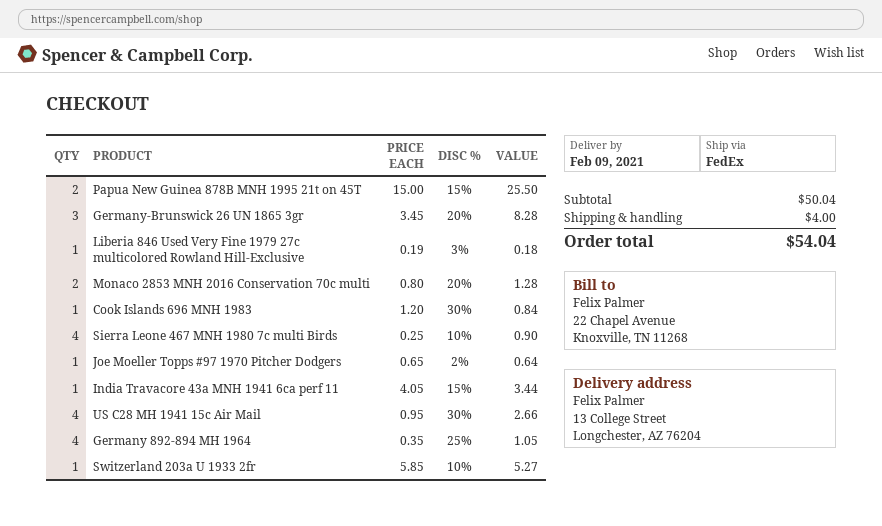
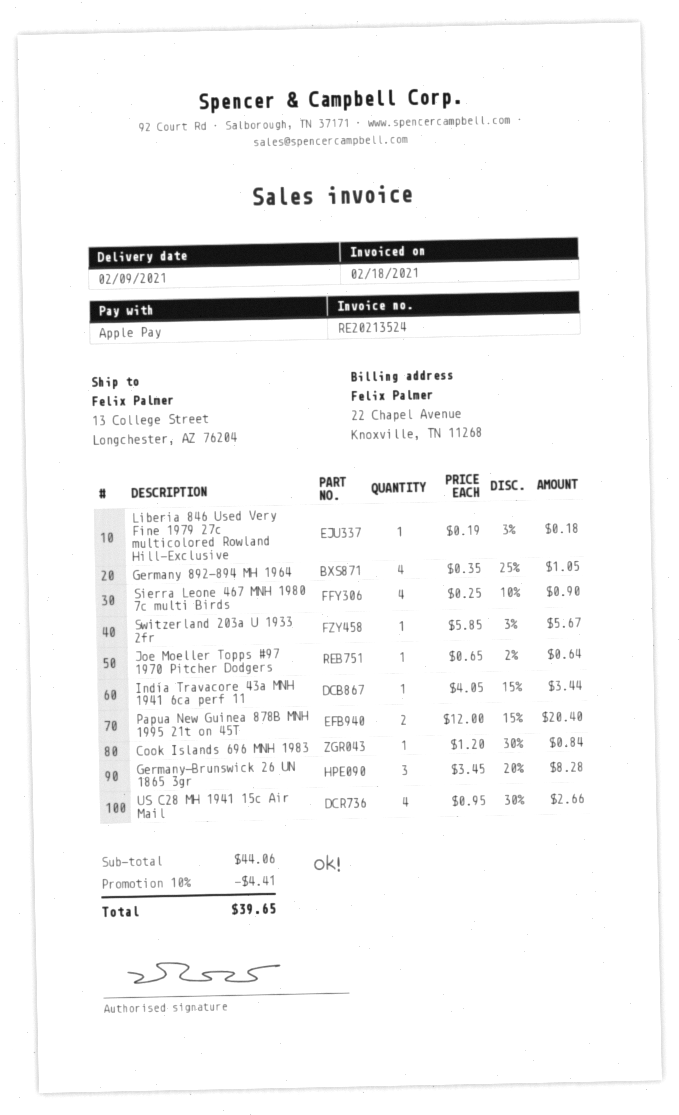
Papua New Guinea 878B MNH 1995 21t on 45T: 2 x 15.00 - 15% = 25.50 -> 2 x 12.00 - 15% = 20.40
Monaco 2853 MNH 2016 Conservation 70c multi: 2 x 0.80 - 20% = 1.28 -> none
Switzerland 203a U 1933 2fr: 1 x 5.85 - 10% = 5.27 -> 1 x 5.85 - 3% = 5.67
subtotal: 50.04 -> 44.06
discount: none -> 10% = 4.41
shipping: 4.00 -> none
total: 54.04 -> 39.65

